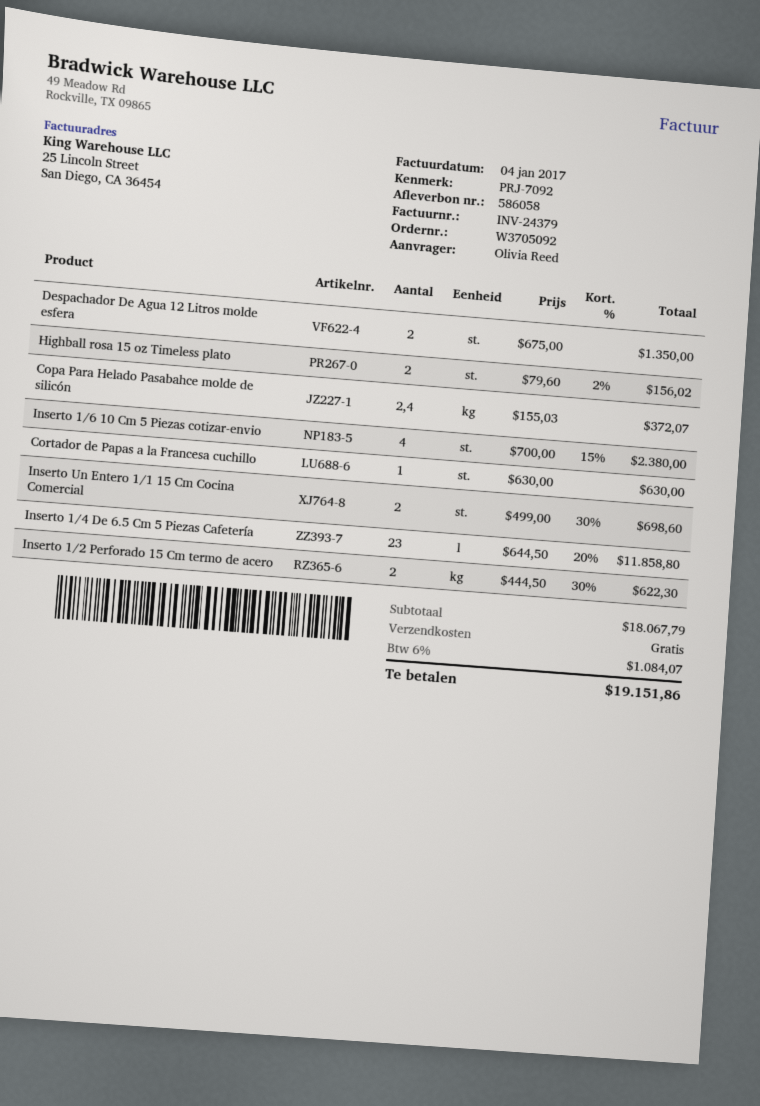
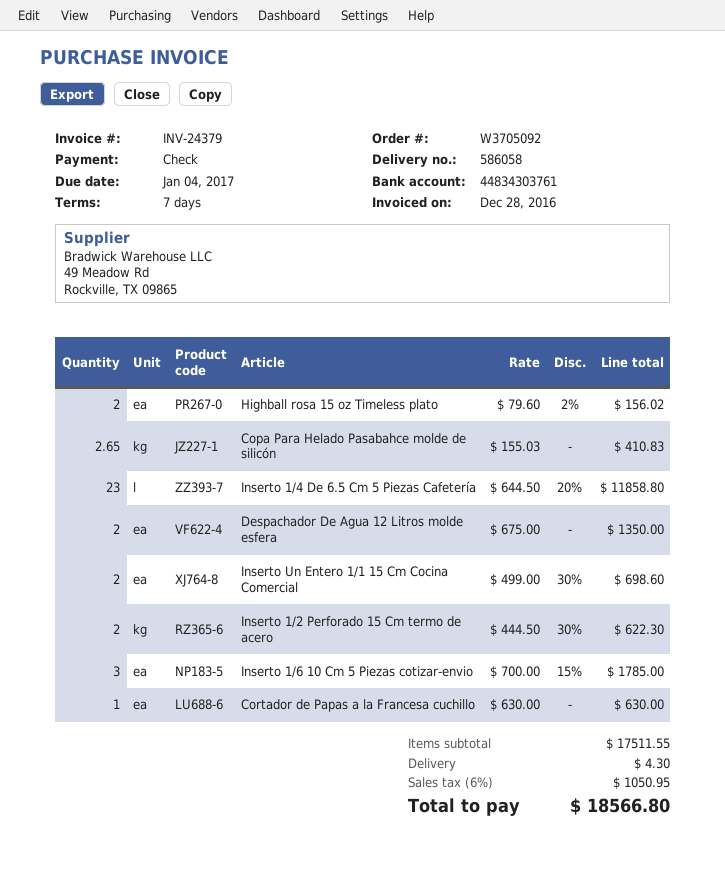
invoice date: 2017-01-04 -> 2016-12-28
Copa Para Helado Pasabahce molde de silicón: 2.4 x 155.03 = 372.07 -> 2.65 x 155.03 = 410.83
Inserto 1/6 10 Cm 5 Piezas cotizar-envio: 4 x 700.00 - 15% = 2380.00 -> 3 x 700.00 - 15% = 1785.00
subtotal: 18067.79 -> 17511.55
shipping: 0.00 -> 4.30
tax: 6% = 1084.07 -> 6% = 1050.95
total: 19151.86 -> 18566.80

